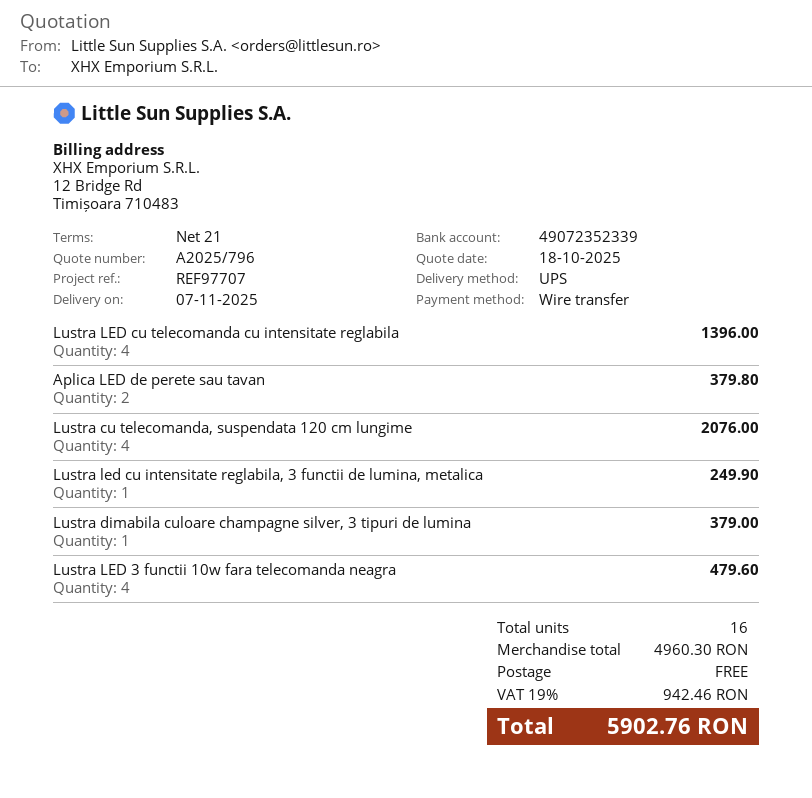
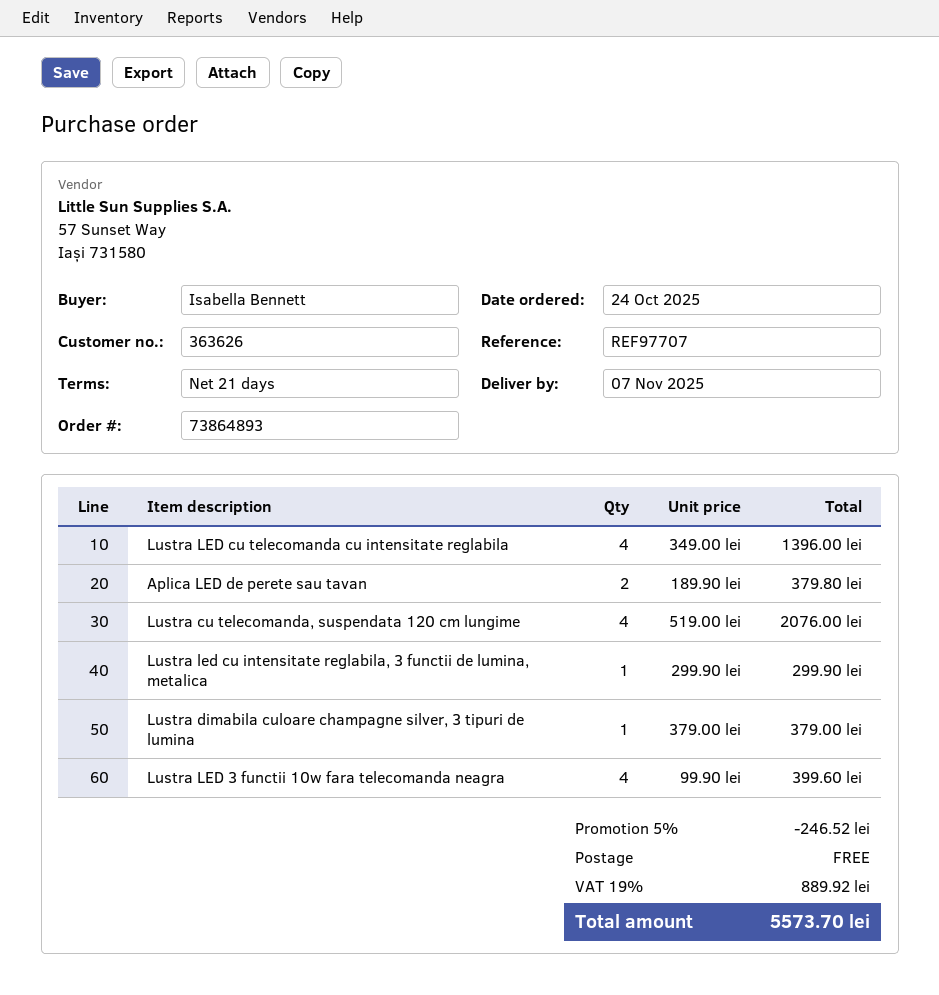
Lustra led cu intensitate reglabila, 3 functii de lumina, metalica: 1 for 249.90 -> 1 for 299.90
Lustra LED 3 functii 10w fara telecomanda neagra: 4 for 479.60 -> 4 for 399.60
discount: none -> 5% = 246.52
tax: 19% = 942.46 -> 19% = 889.92
total: 5902.76 -> 5573.70

